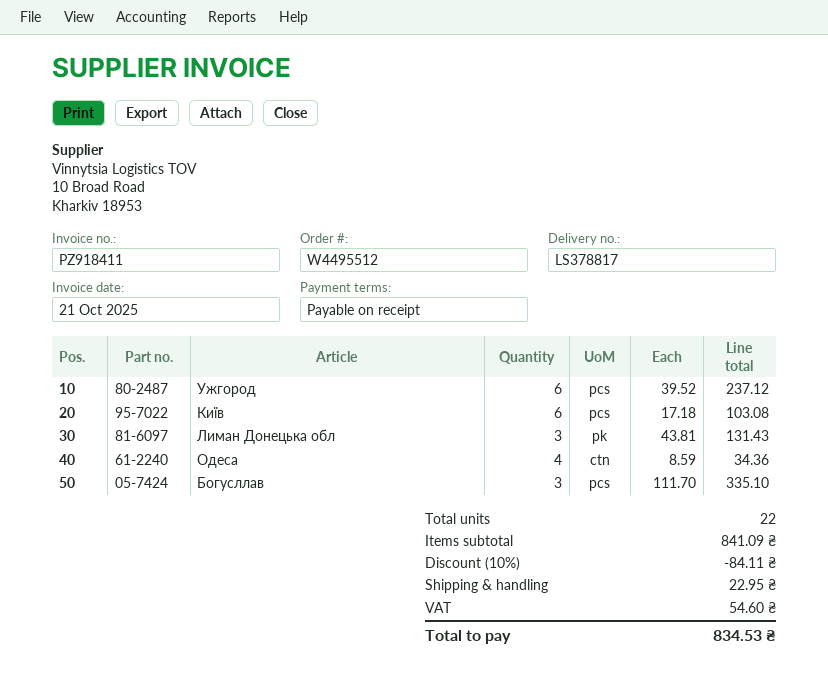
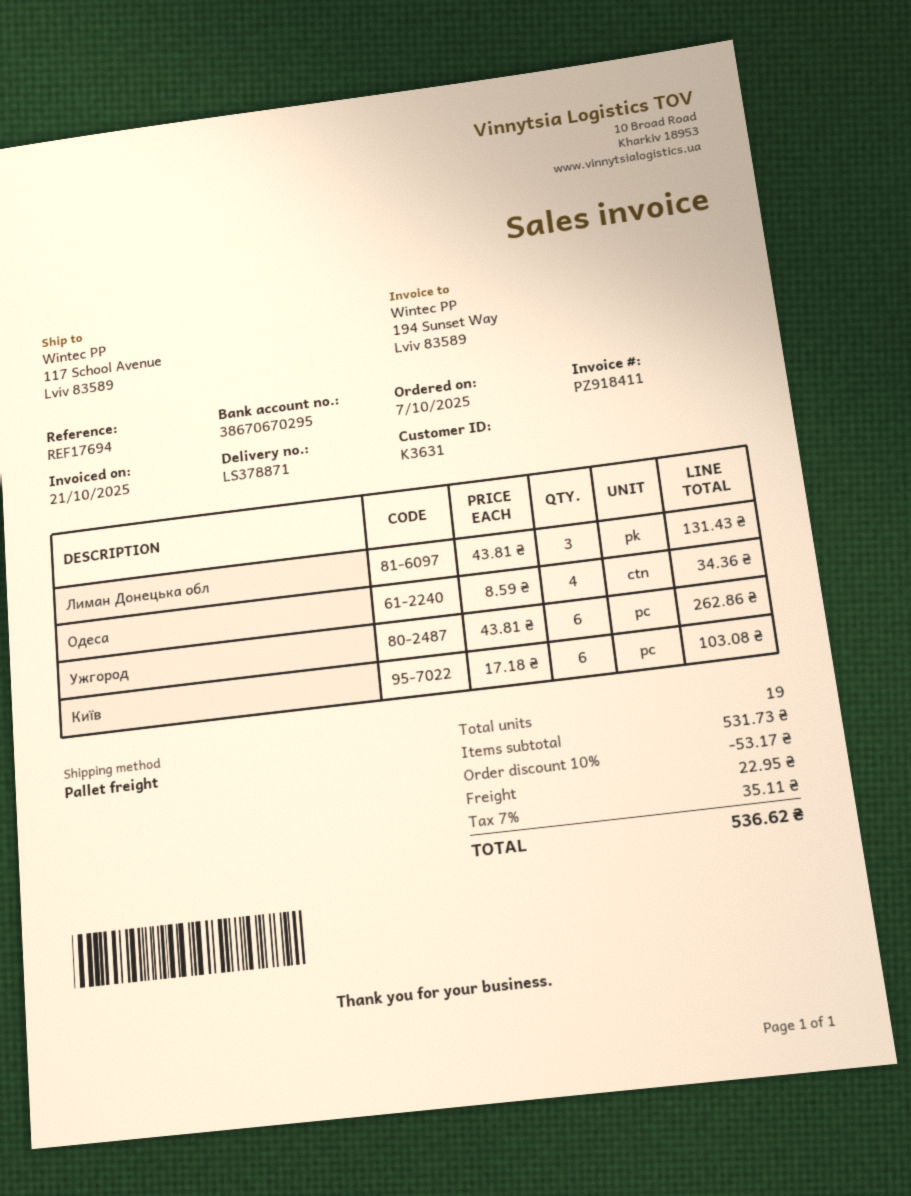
delivery note number: LS378817 -> LS378871
Ужгород: 6 x 39.52 = 237.12 -> 6 x 43.81 = 262.86
Богусллав: 3 x 111.70 = 335.10 -> none
total quantity: 22 -> 19
subtotal: 841.09 -> 531.73
discount: 10% = 84.11 -> 10% = 53.17
tax: 54.60 -> 35.11
total: 834.53 -> 536.62

